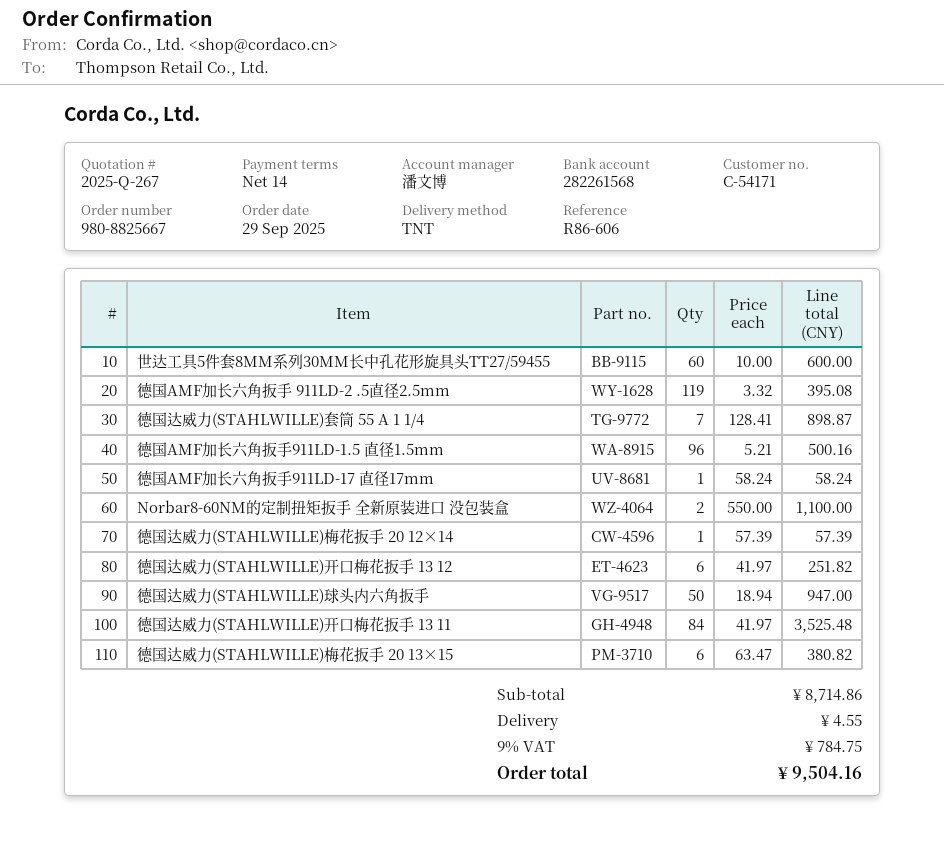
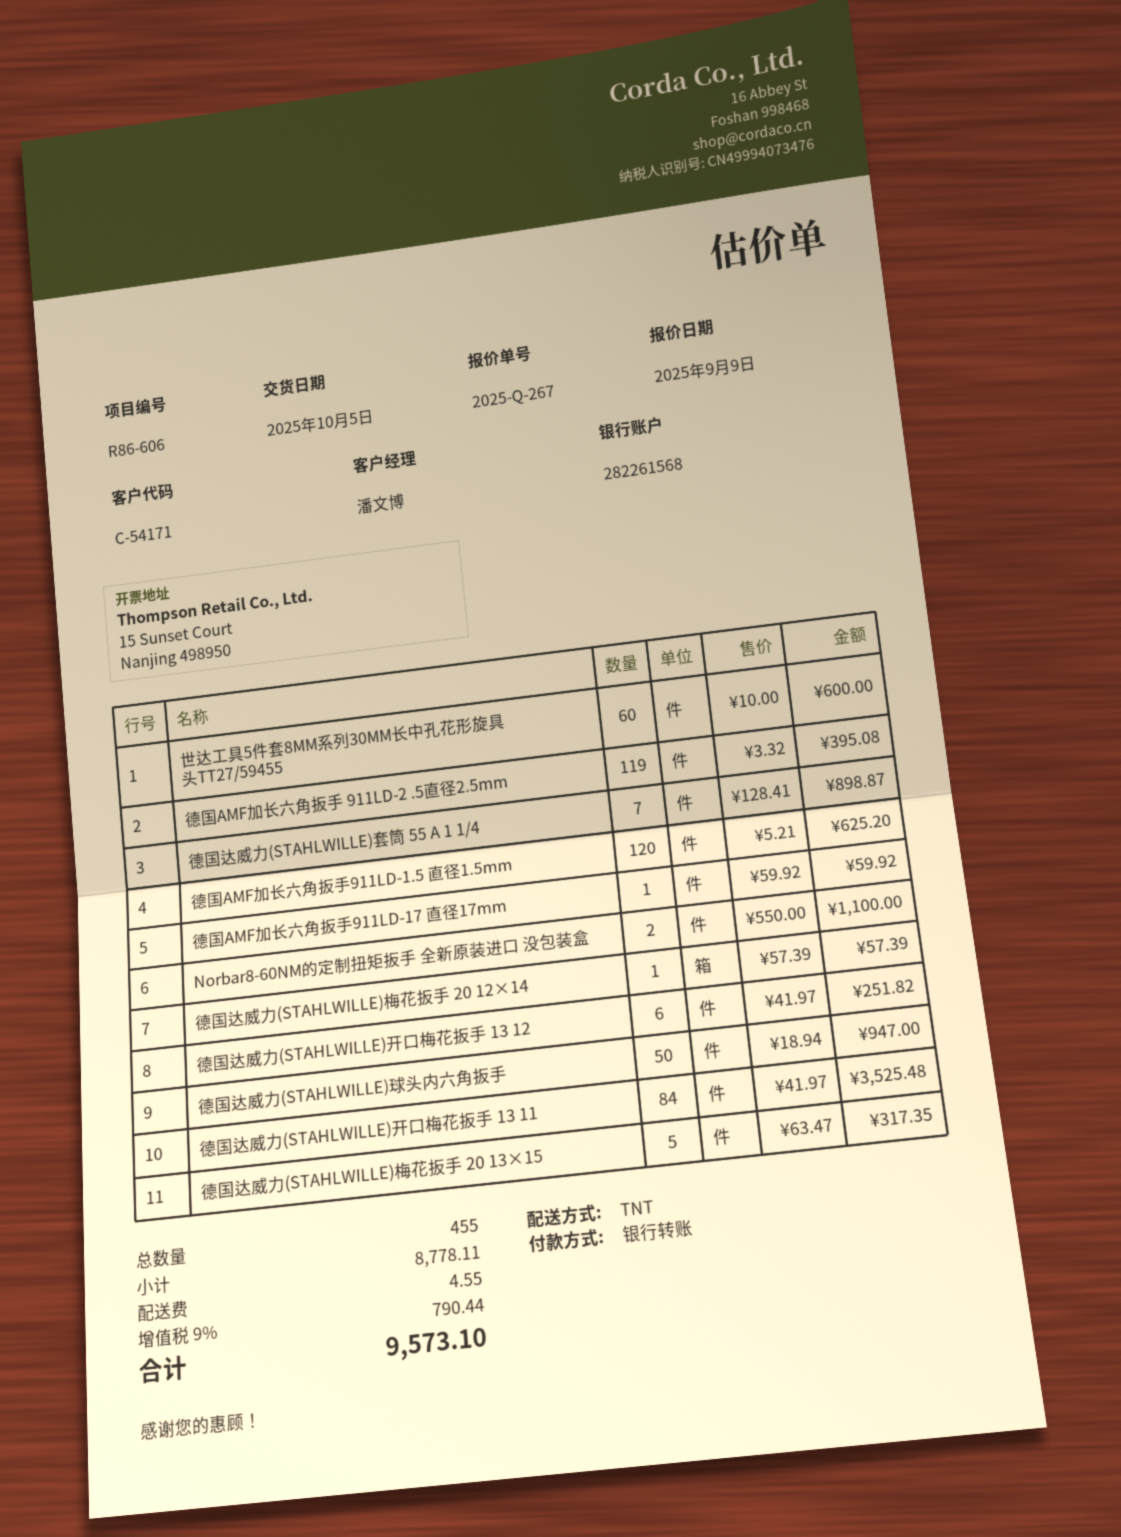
德国AMF加长六角扳手911LD-1.5 直径1.5mm: 96 x 5.21 = 500.16 -> 120 x 5.21 = 625.20
德国AMF加长六角扳手911LD-17 直径17mm: 1 x 58.24 = 58.24 -> 1 x 59.92 = 59.92
德国达威力(STAHLWILLE)梅花扳手 20 13×15: 6 x 63.47 = 380.82 -> 5 x 63.47 = 317.35
subtotal: 8714.86 -> 8778.11
tax: 9% = 784.75 -> 9% = 790.44
total: 9504.16 -> 9573.10

